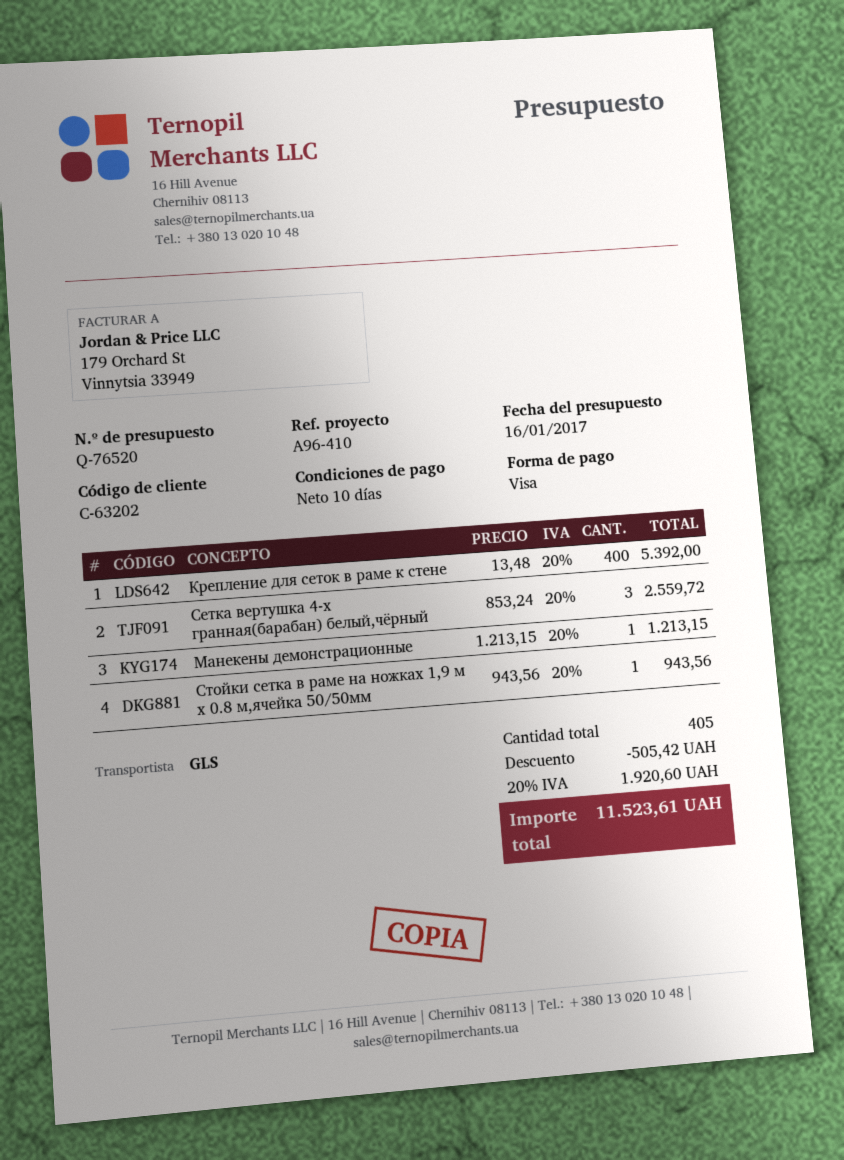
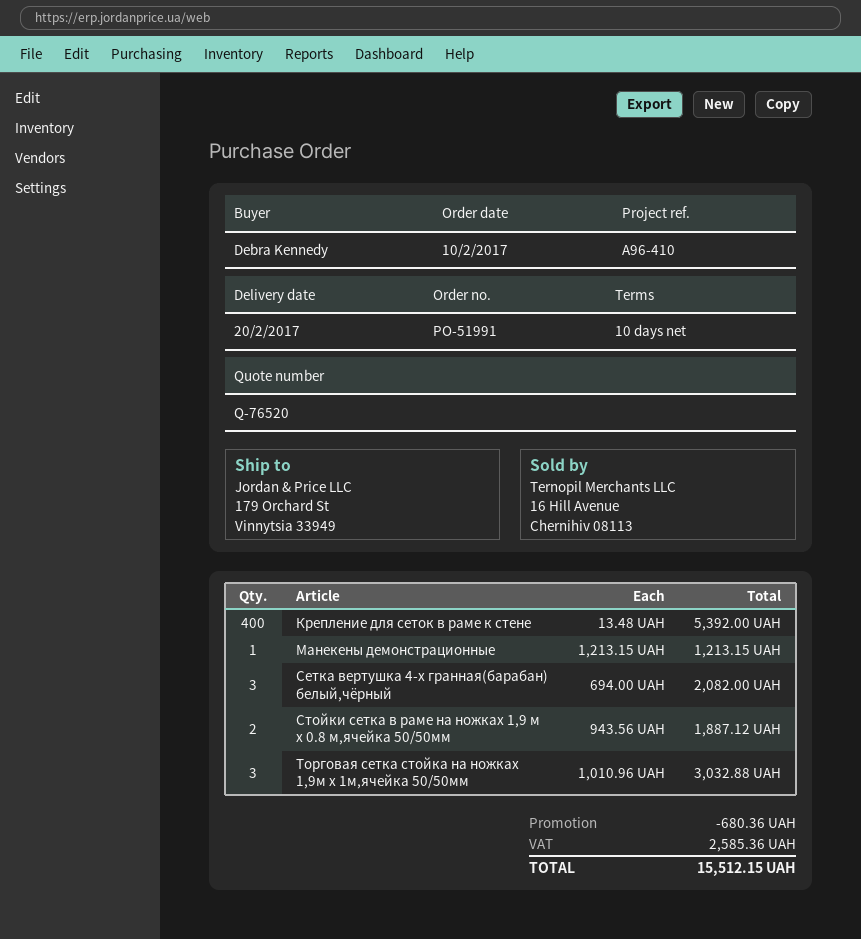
Сетка вертушка 4-х гранная(барабан) белый,чёрный: 3 x 853.24 = 2559.72 -> 3 x 694.00 = 2082.00
Стойки сетка в раме на ножках 1,9 м х 0.8 м,ячейка 50/50мм: 1 x 943.56 = 943.56 -> 2 x 943.56 = 1887.12
Торговая сетка стойка на ножках 1,9м х 1м,ячейка 50/50мм: none -> 3 x 1010.96 = 3032.88
discount: 505.42 -> 680.36
tax: 1920.60 -> 2585.36
total: 11523.61 -> 15512.15

